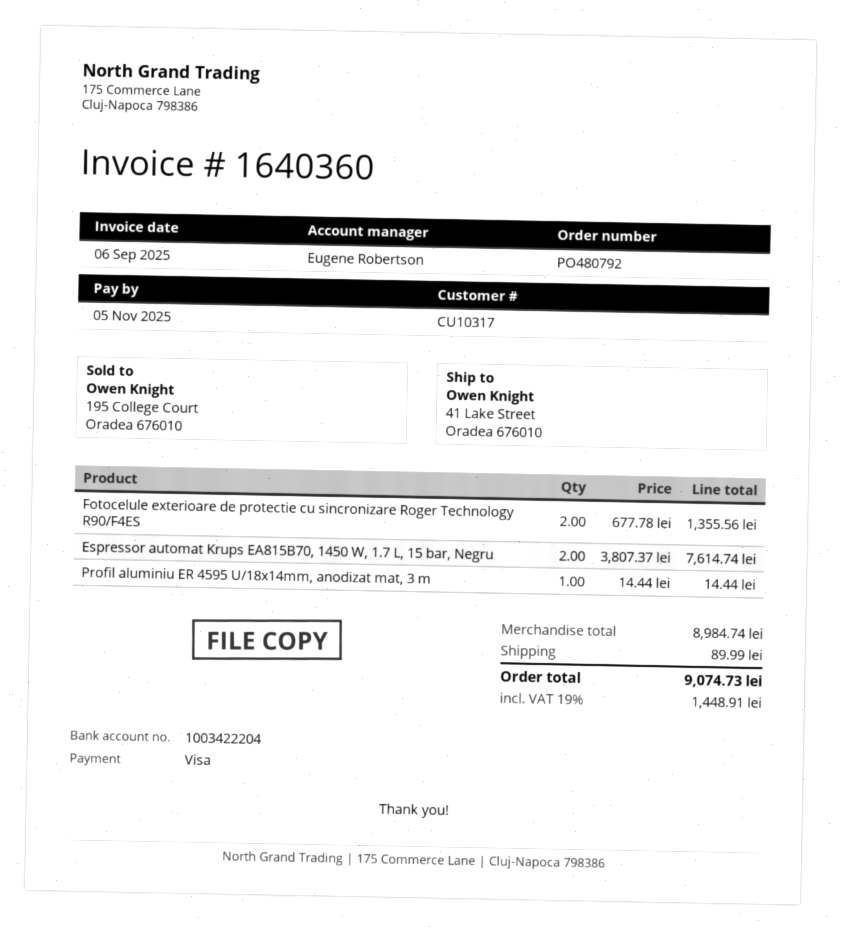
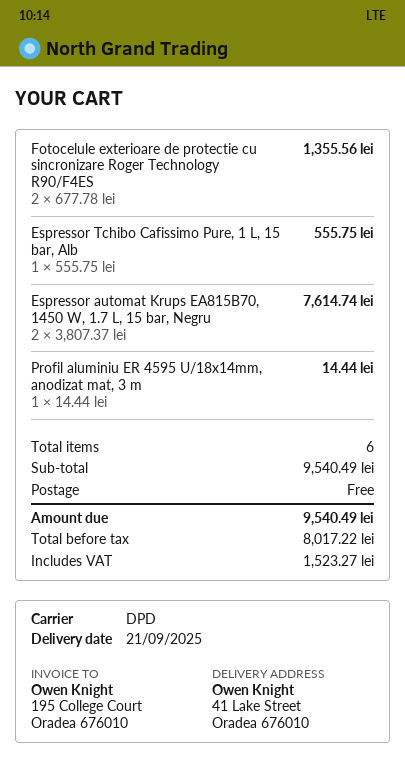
Espressor Tchibo Cafissimo Pure, 1 L, 15 bar, Alb: none -> 1 x 555.75 = 555.75
subtotal: 8984.74 -> 9540.49
shipping: 89.99 -> 0.00
tax: 1448.91 -> 1523.27
total: 9074.73 -> 9540.49

